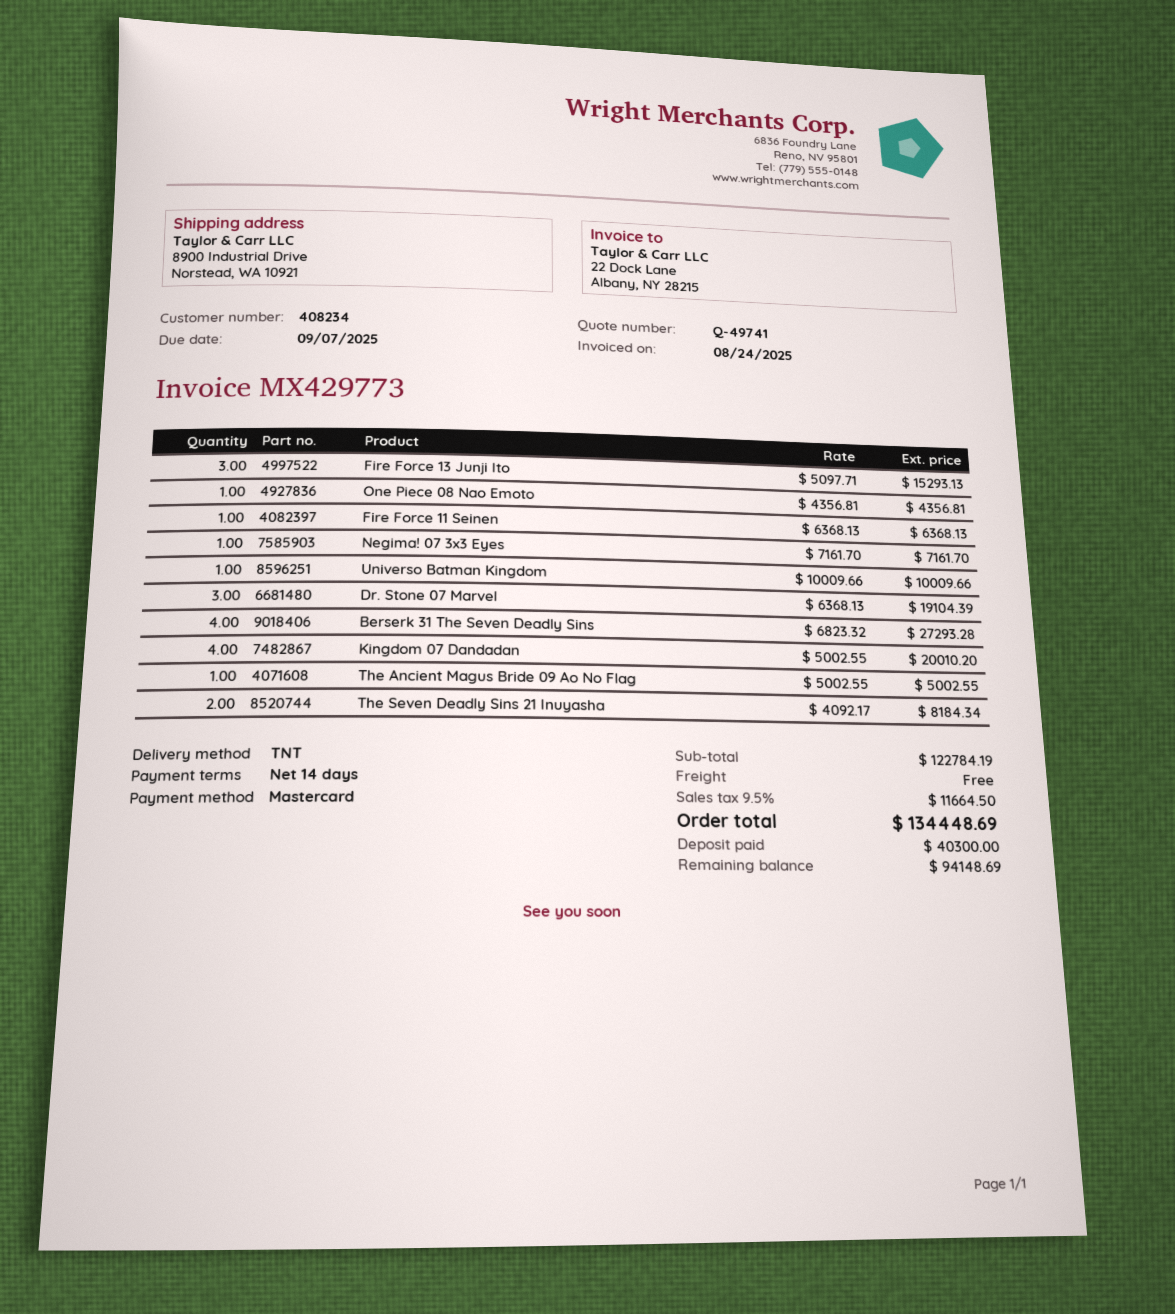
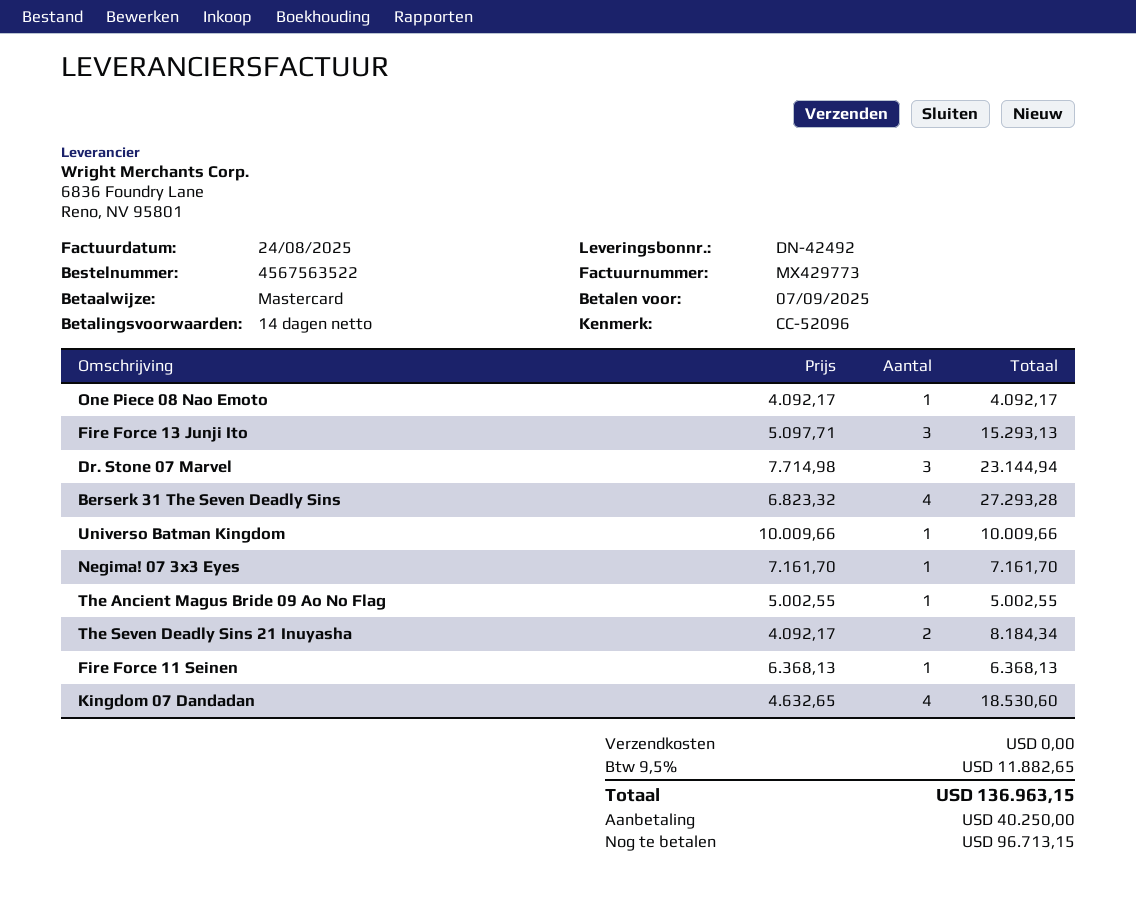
One Piece 08 Nao Emoto: 1 x 4356.81 = 4356.81 -> 1 x 4092.17 = 4092.17
Dr. Stone 07 Marvel: 3 x 6368.13 = 19104.39 -> 3 x 7714.98 = 23144.94
Kingdom 07 Dandadan: 4 x 5002.55 = 20010.20 -> 4 x 4632.65 = 18530.60
tax: 9.5% = 11664.50 -> 9.5% = 11882.65
total: 134448.69 -> 136963.15
deposit: 40300.00 -> 40250.00
balance: 94148.69 -> 96713.15

